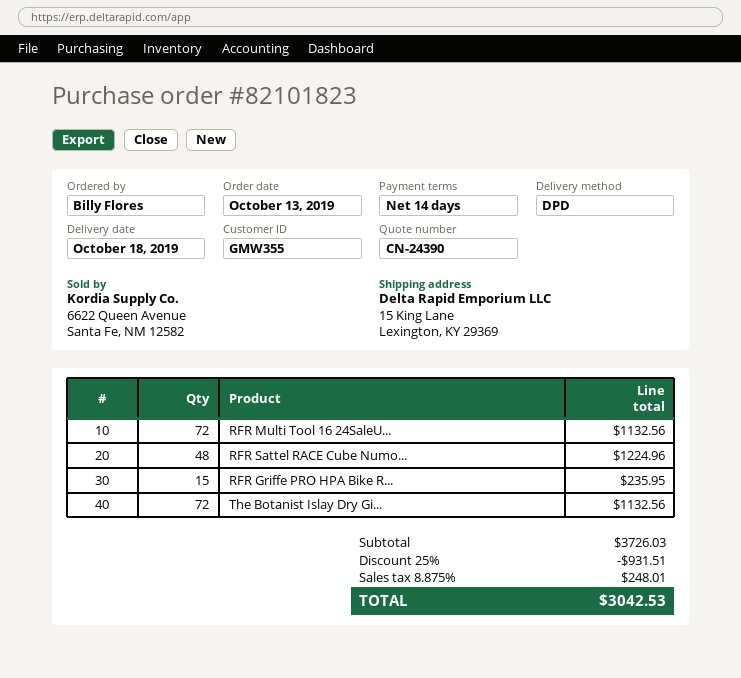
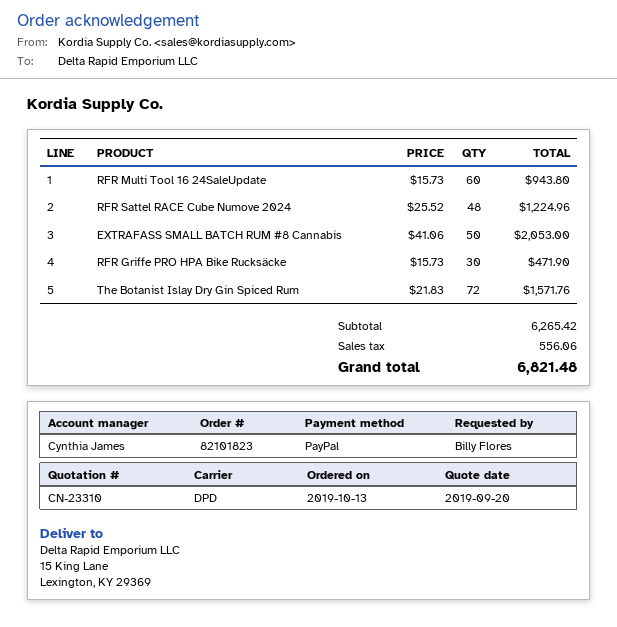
quote number: CN-24390 -> CN-23310
RFR Multi Tool 16 24SaleU...: 72 for 1132.56 -> 60 for 943.80
RFR Griffe PRO HPA Bike R...: 15 for 235.95 -> 30 for 471.90
The Botanist Islay Dry Gi...: 72 for 1132.56 -> 72 for 1571.76
EXTRAFASS SMALL BATCH RUM #8 Cannabis: none -> 50 for 2053.00
subtotal: 3726.03 -> 6265.42
discount: 25% = 931.51 -> none
tax: 248.01 -> 556.06
total: 3042.53 -> 6821.48

